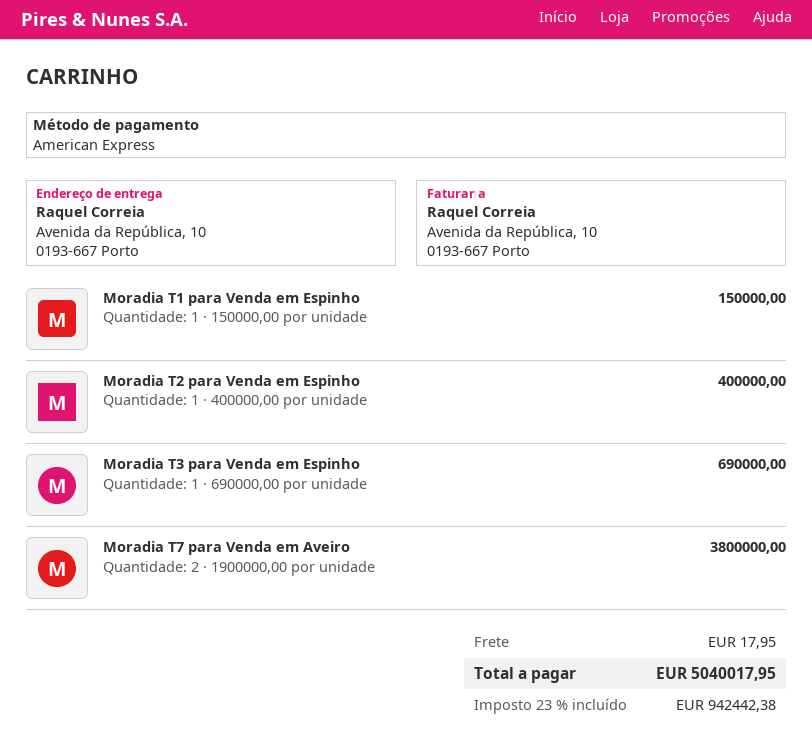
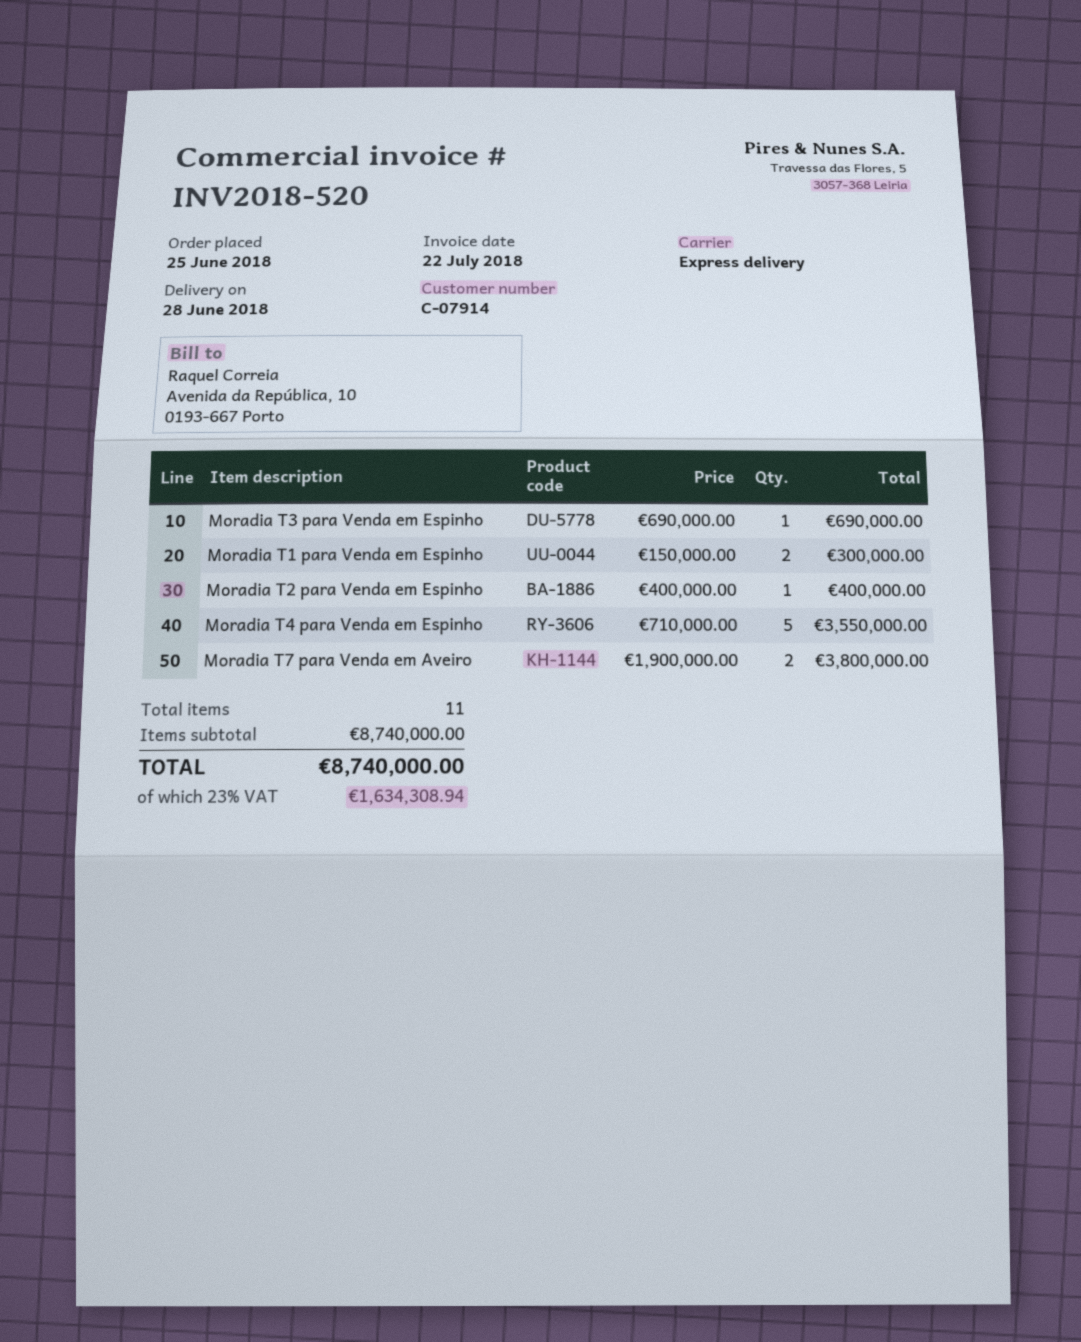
Moradia T1 para Venda em Espinho: 1 x 150000.00 = 150000.00 -> 2 x 150000.00 = 300000.00
Moradia T4 para Venda em Espinho: none -> 5 x 710000.00 = 3550000.00
shipping: 17.95 -> none
tax: 23% = 942442.38 -> 23% = 1634308.94
total: 5040017.95 -> 8740000.00

